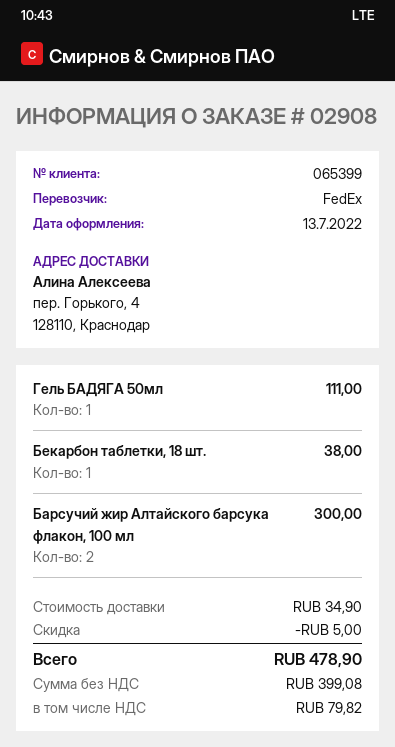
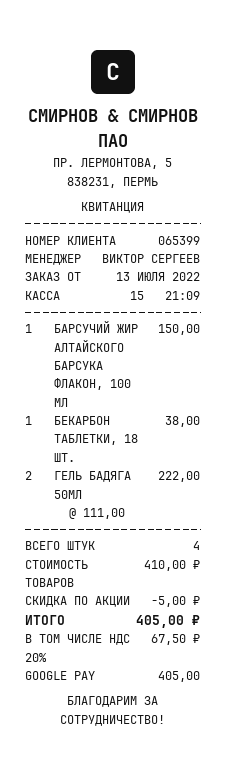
Гель БАДЯГА 50мл: 1 for 111.00 -> 2 for 222.00
Барсучий жир Алтайского барсука флакон, 100 мл: 2 for 300.00 -> 1 for 150.00
shipping: 34.90 -> none
tax: 79.82 -> 67.50
total: 478.90 -> 405.00

